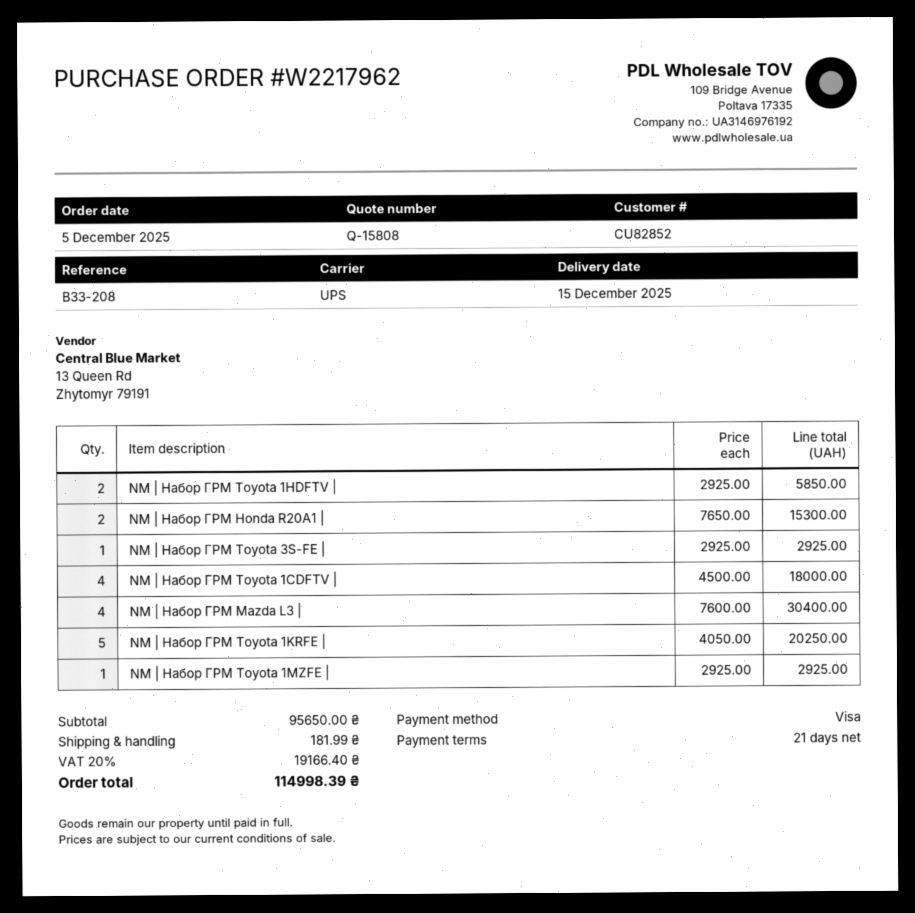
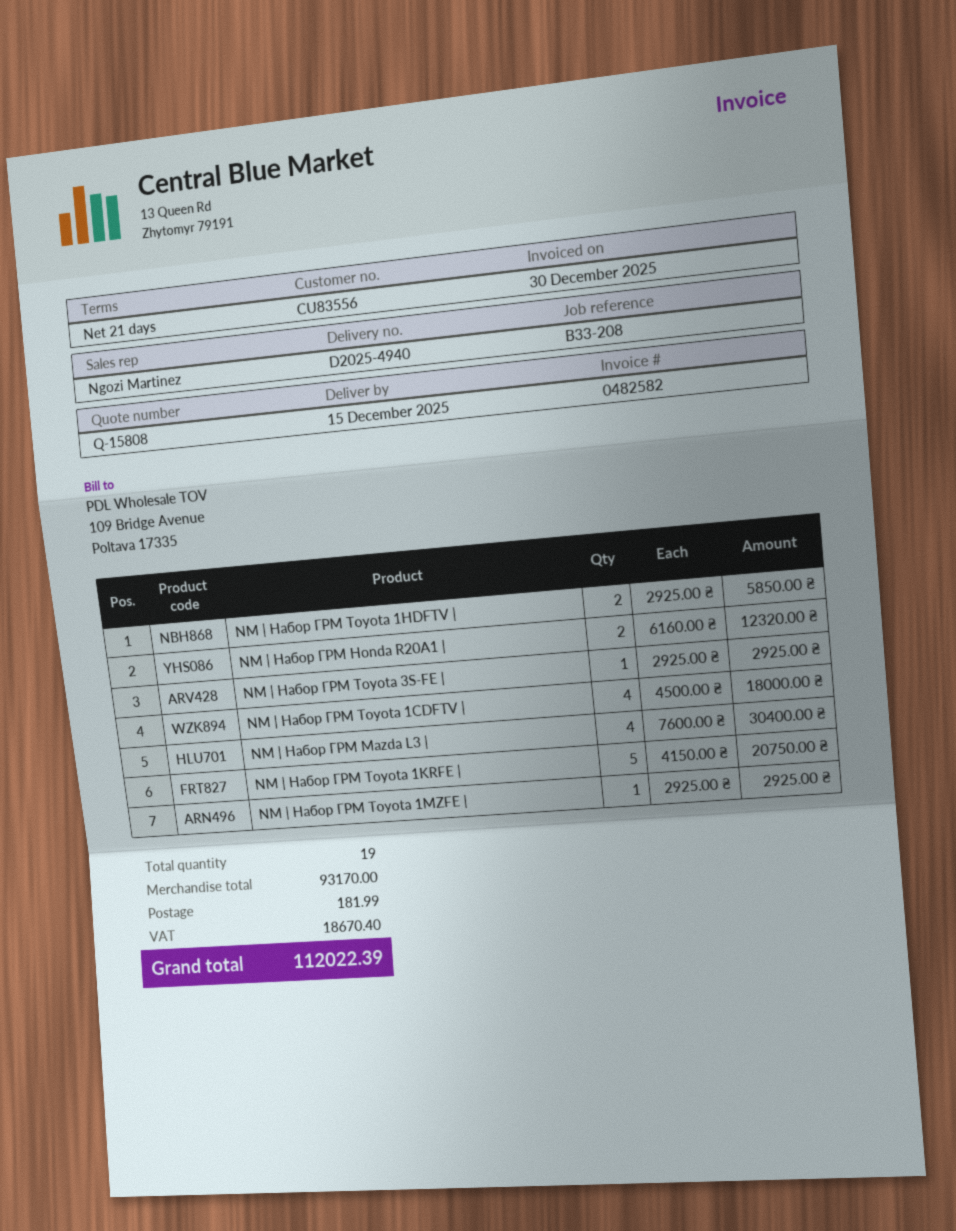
customer number: CU82852 -> CU83556
NM | Набор ГРМ Honda R20A1 |: 2 x 7650.00 = 15300.00 -> 2 x 6160.00 = 12320.00
NM | Набор ГРМ Toyota 1KRFE |: 5 x 4050.00 = 20250.00 -> 5 x 4150.00 = 20750.00
subtotal: 95650.00 -> 93170.00
tax: 19166.40 -> 18670.40
total: 114998.39 -> 112022.39

